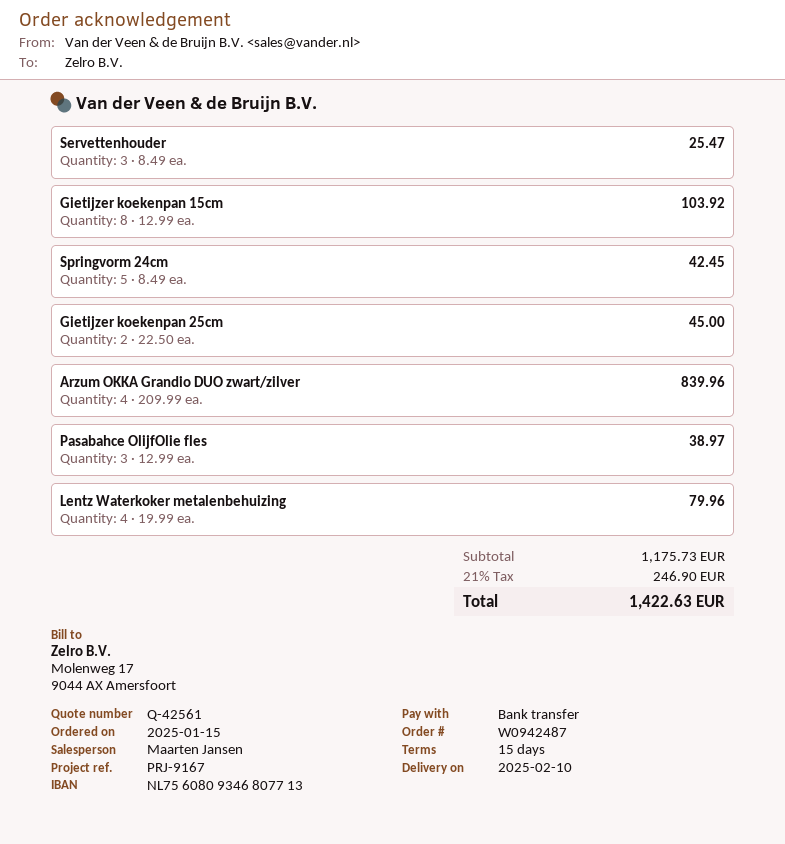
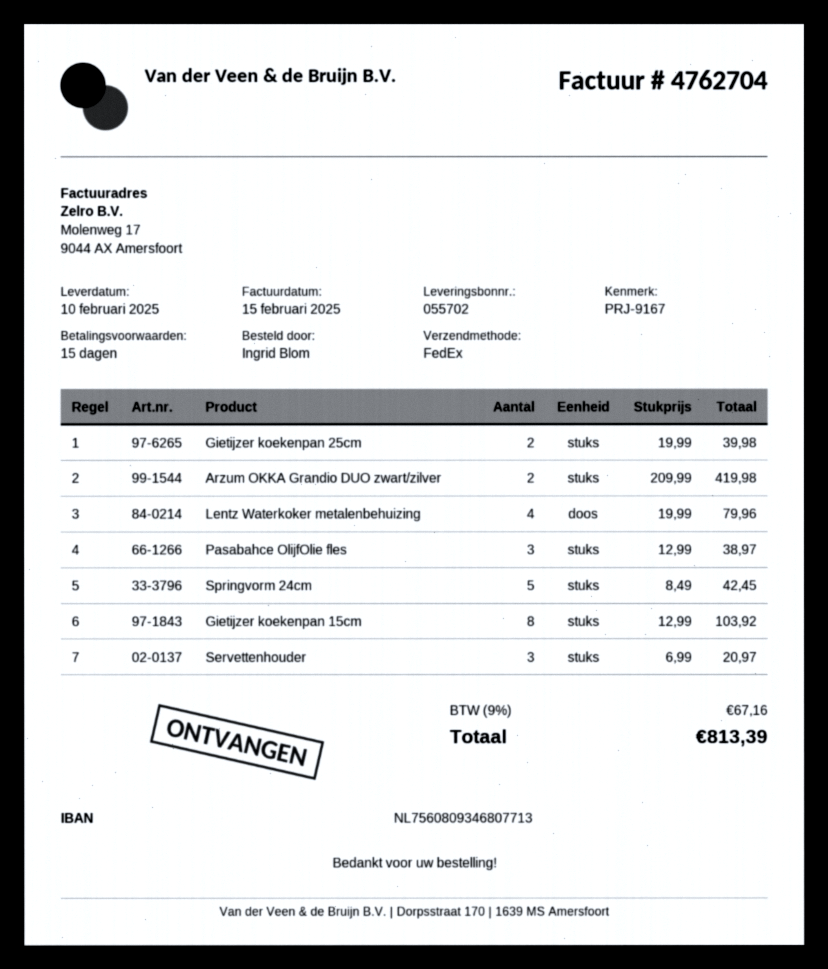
Servettenhouder: 3 x 8.49 = 25.47 -> 3 x 6.99 = 20.97
Gietijzer koekenpan 25cm: 2 x 22.50 = 45.00 -> 2 x 19.99 = 39.98
Arzum OKKA Grandio DUO zwart/zilver: 4 x 209.99 = 839.96 -> 2 x 209.99 = 419.98
tax: 21% = 246.90 -> 9% = 67.16
total: 1422.63 -> 813.39

